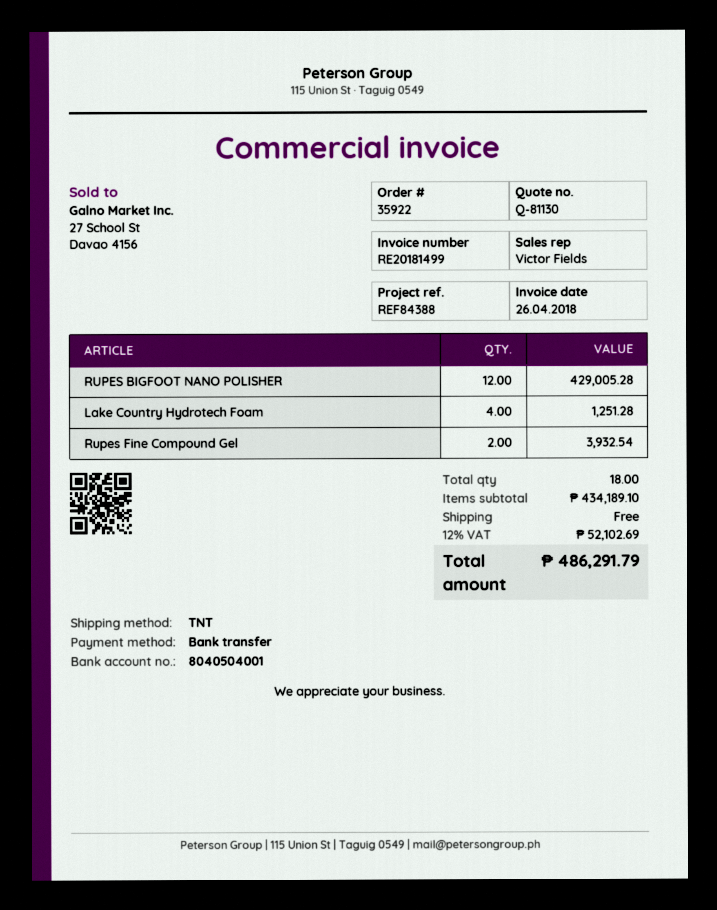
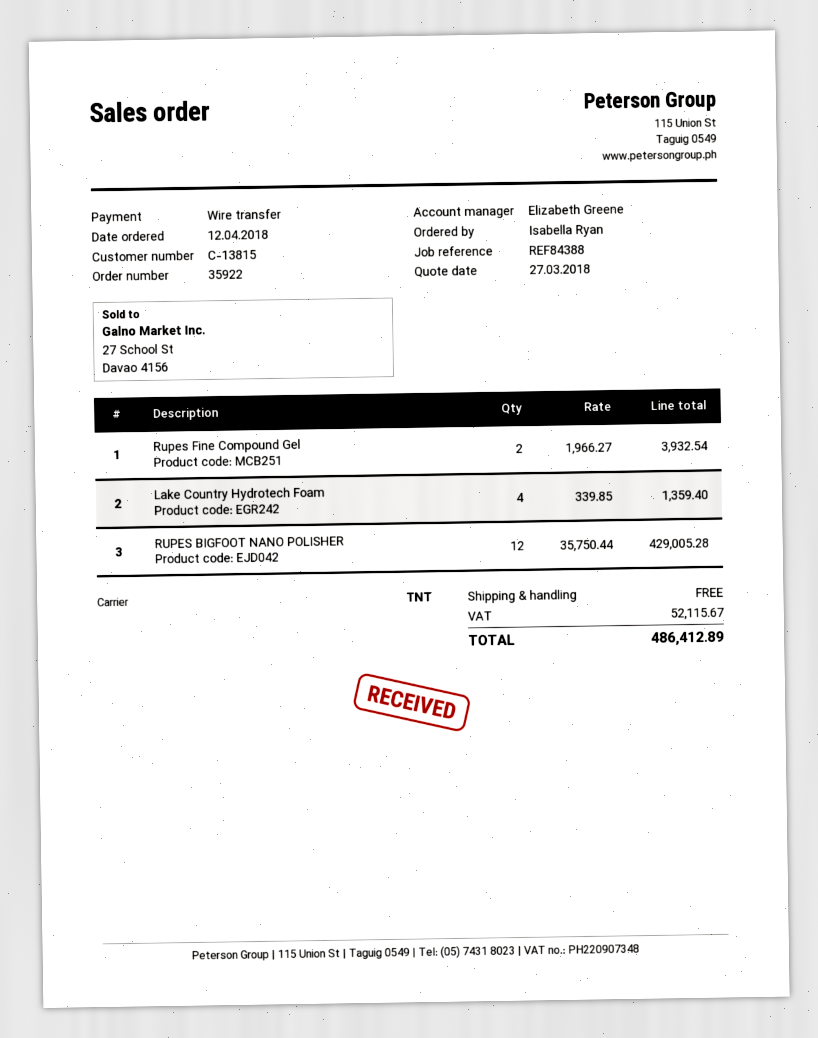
sales rep: Victor Fields -> Elizabeth Greene
Lake Country Hydrotech Foam: 4 for 1251.28 -> 4 for 1359.40
tax: 52102.69 -> 52115.67
total: 486291.79 -> 486412.89

